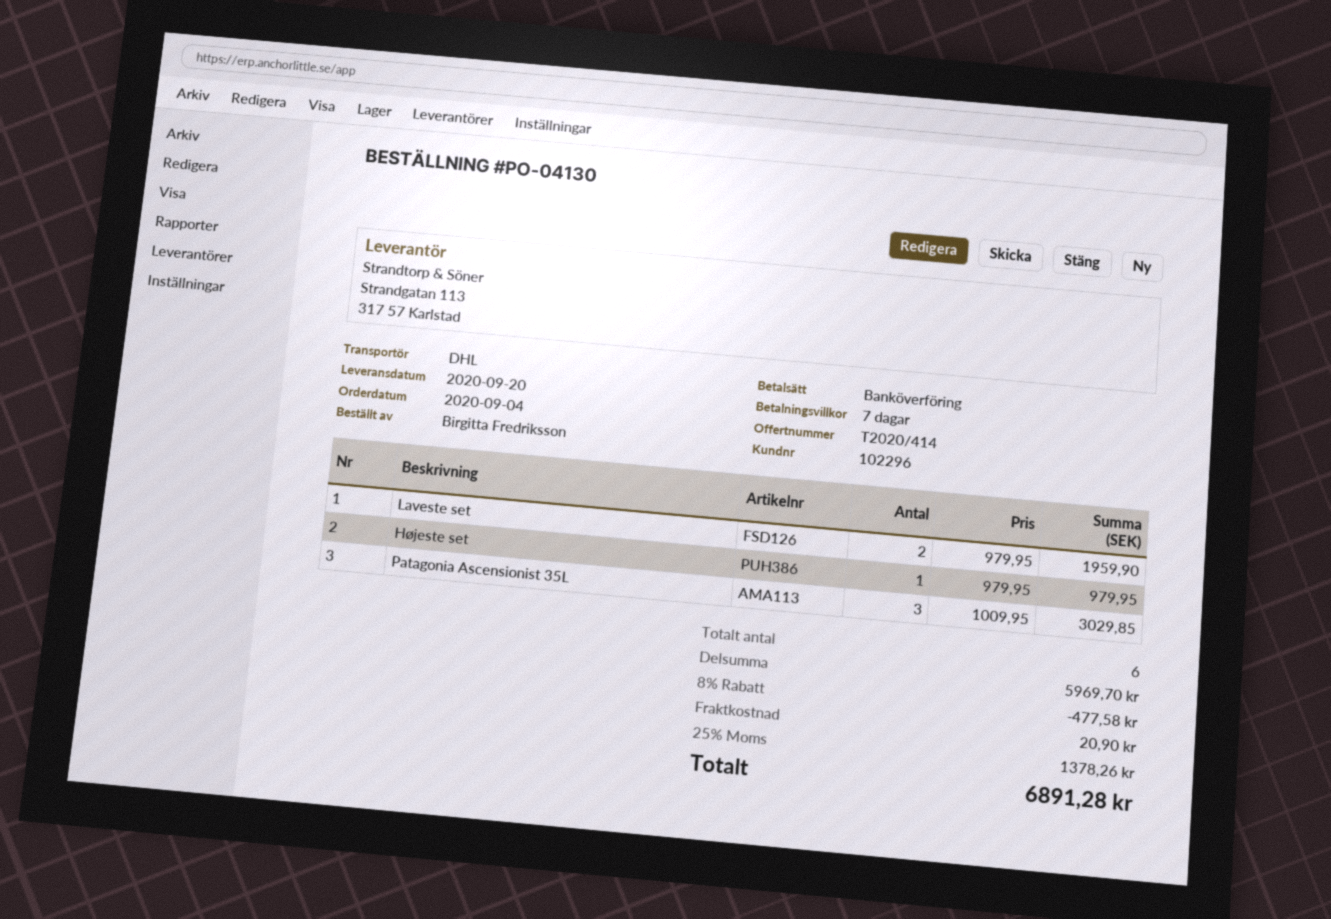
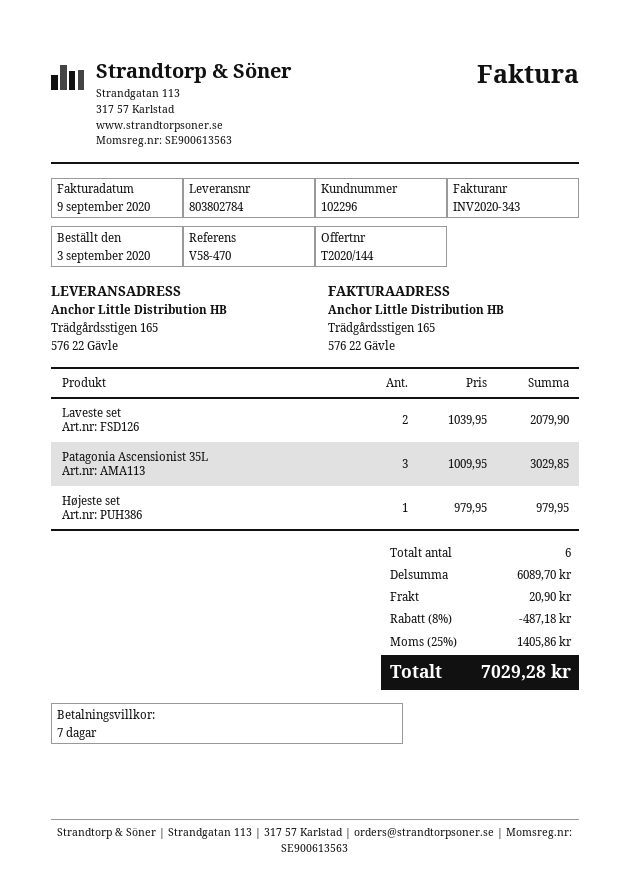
quote number: T2020/414 -> T2020/144
order date: 2020-09-04 -> 2020-09-03
Laveste set: 2 x 979.95 = 1959.90 -> 2 x 1039.95 = 2079.90
subtotal: 5969.70 -> 6089.70
discount: 8% = 477.58 -> 8% = 487.18
tax: 25% = 1378.26 -> 25% = 1405.86
total: 6891.28 -> 7029.28

